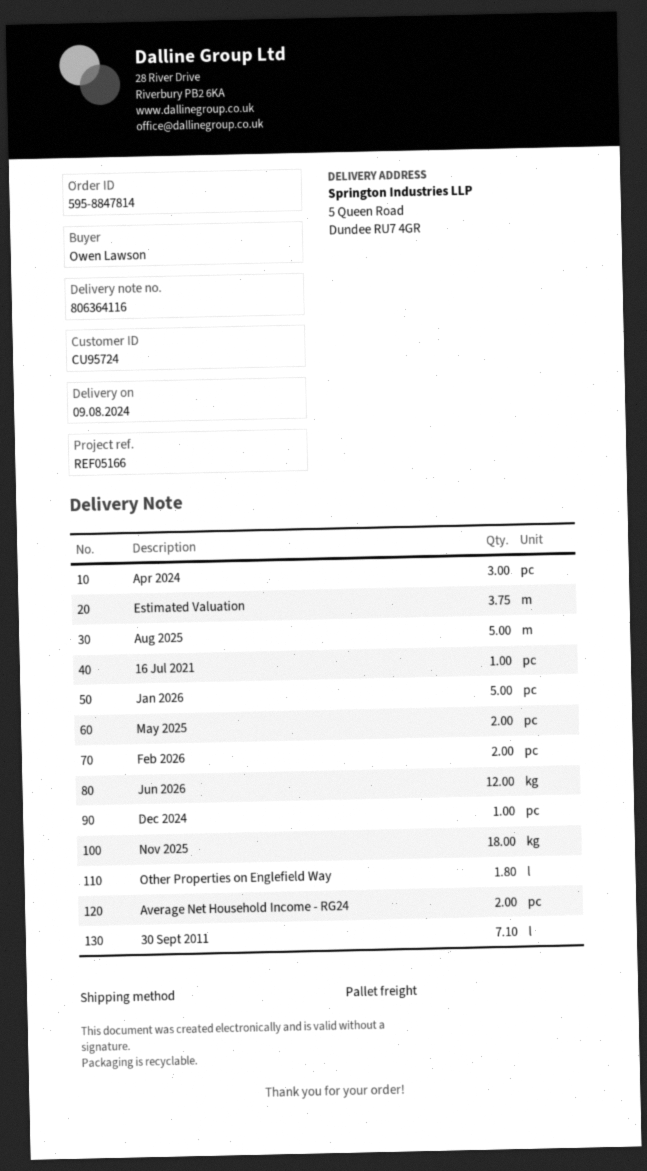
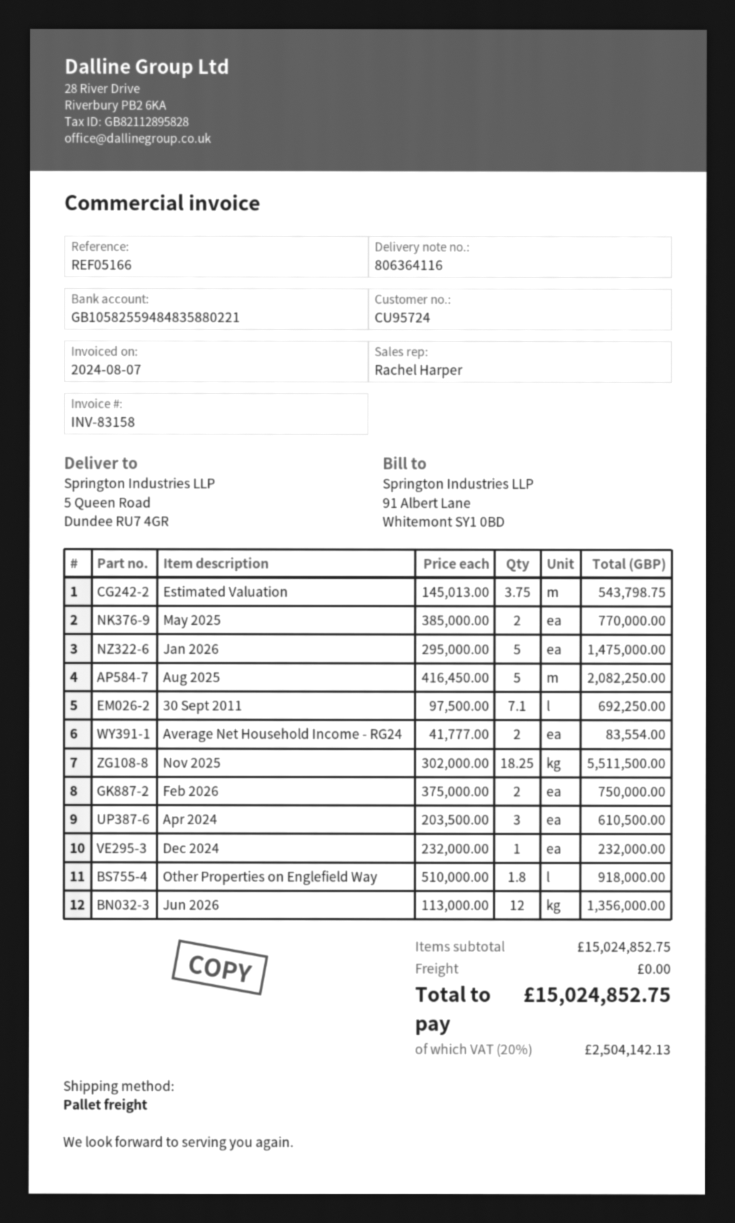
16 Jul 2021: 1 -> none
Nov 2025: 18 -> 18.25

